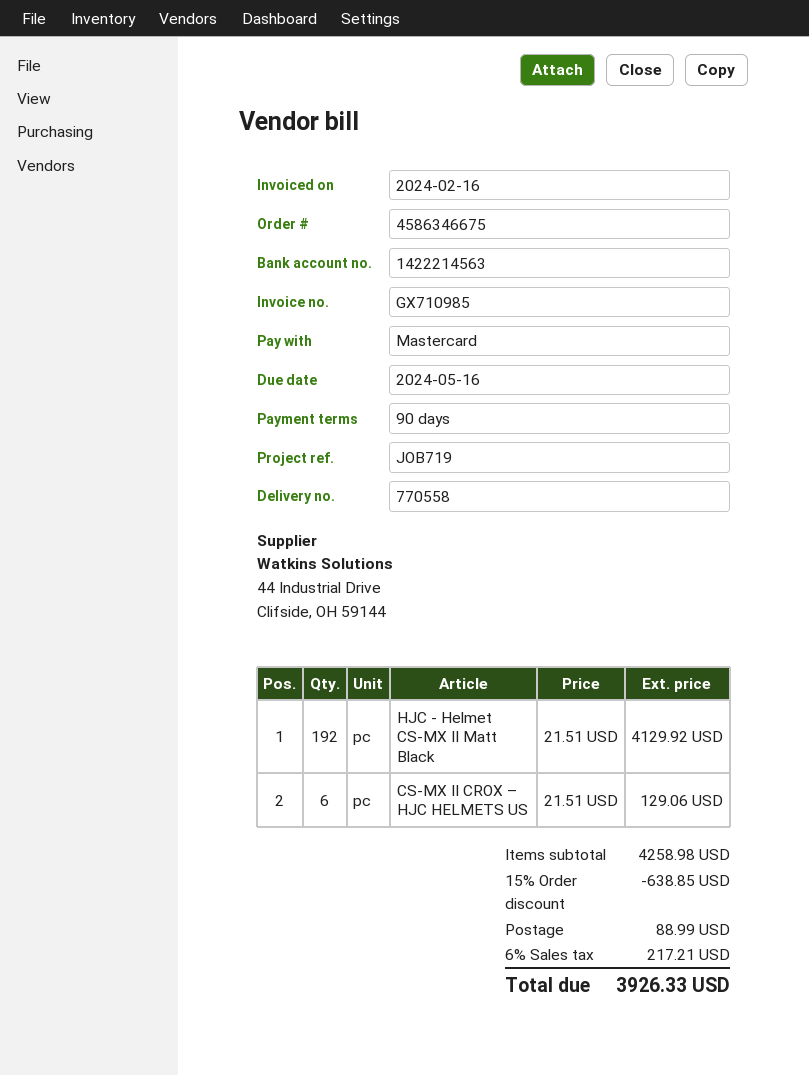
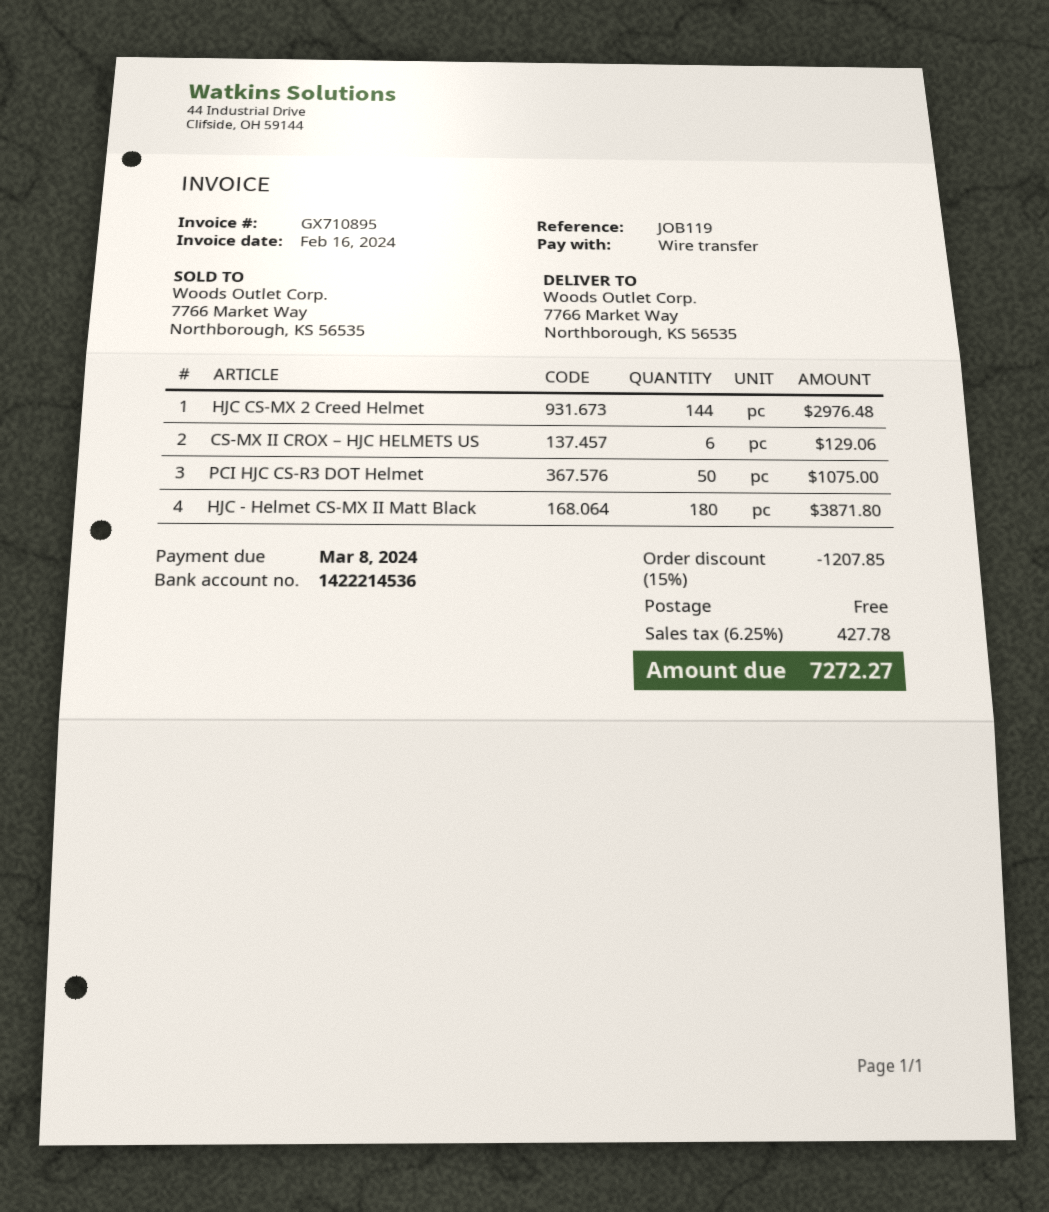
invoice number: GX710985 -> GX710895
due date: 2024-05-16 -> 2024-03-08
reference: JOB719 -> JOB119
payment method: Mastercard -> bank transfer
bank account: 1422214563 -> 1422214536
HJC - Helmet CS-MX II Matt Black: 192 for 4129.92 -> 180 for 3871.80
HJC CS-MX 2 Creed Helmet: none -> 144 for 2976.48
PCI HJC CS-R3 DOT Helmet: none -> 50 for 1075.00
discount: 15% = 638.85 -> 15% = 1207.85
shipping: 88.99 -> 0.00
tax: 6% = 217.21 -> 6.25% = 427.78
total: 3926.33 -> 7272.27

